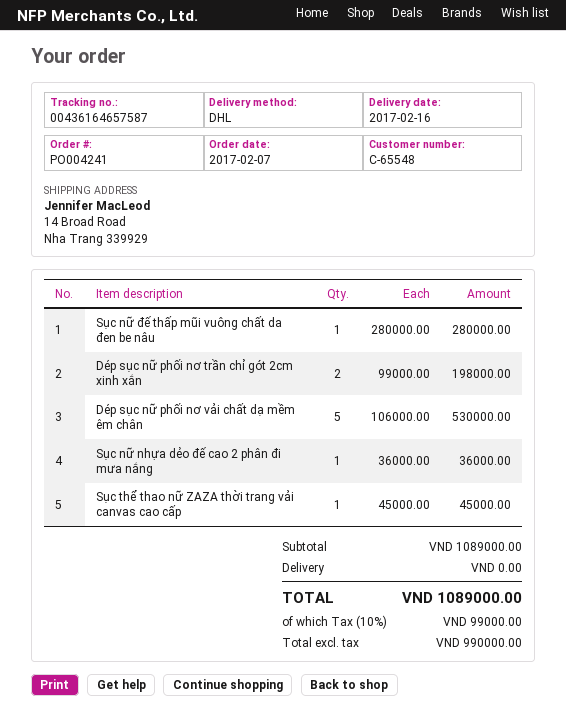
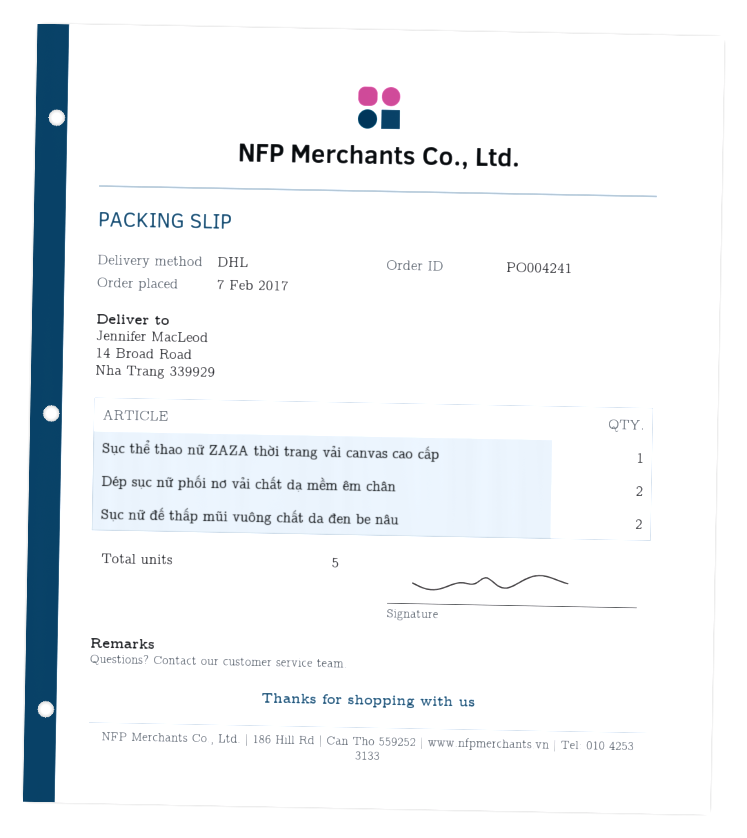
Sục nữ đế thấp mũi vuông chất da đen be nâu: 1 -> 2
Dép sục nữ phối nơ trần chỉ gót 2cm xinh xắn: 2 -> none
Dép sục nữ phối nơ vải chất dạ mềm êm chân: 5 -> 2
Sục nữ nhựa dẻo đế cao 2 phân đi mưa nắng: 1 -> none

